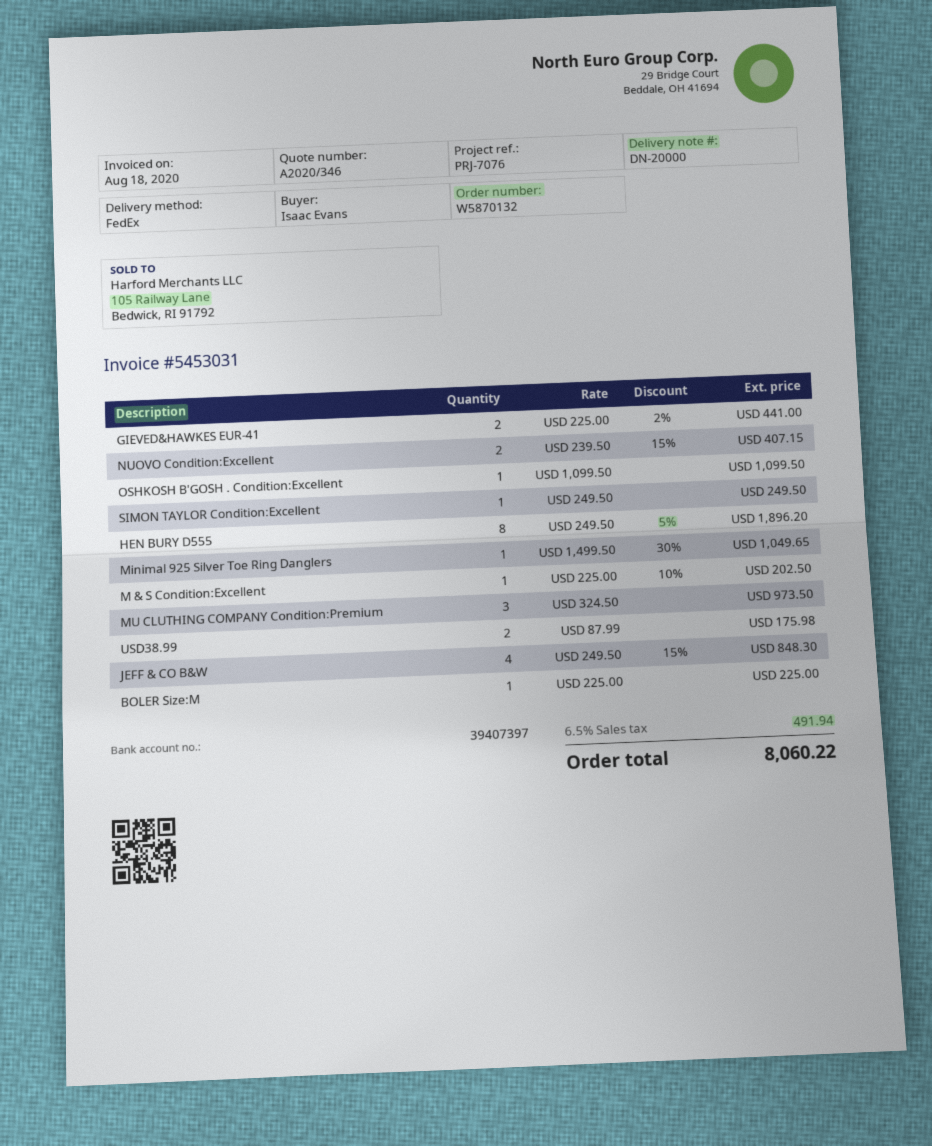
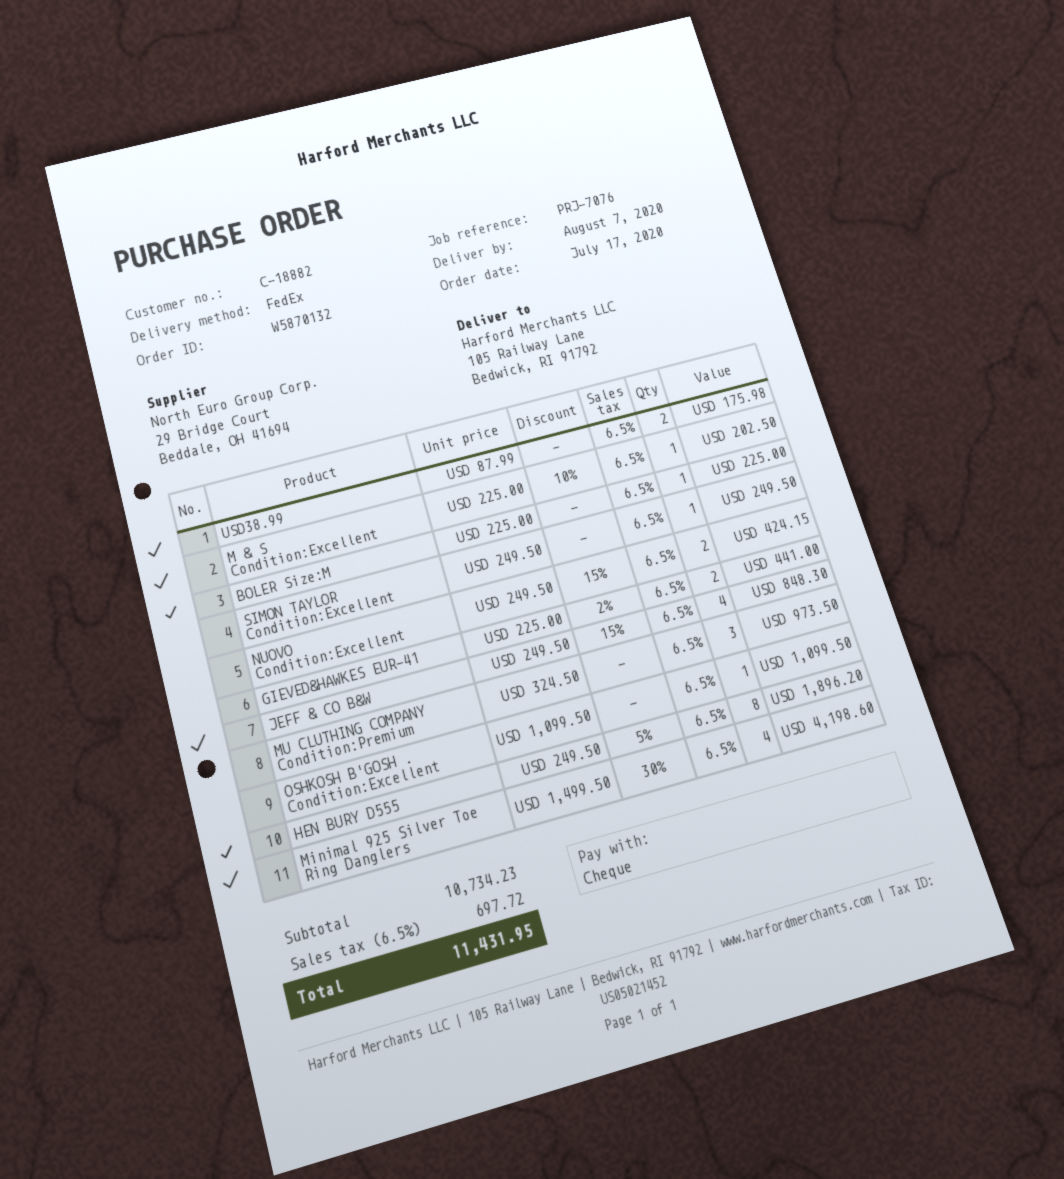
NUOVO Condition:Excellent: 2 x 239.50 - 15% = 407.15 -> 2 x 249.50 - 15% = 424.15
Minimal 925 Silver Toe Ring Danglers: 1 x 1499.50 - 30% = 1049.65 -> 4 x 1499.50 - 30% = 4198.60
tax: 6.5% = 491.94 -> 6.5% = 697.72
total: 8060.22 -> 11431.95

